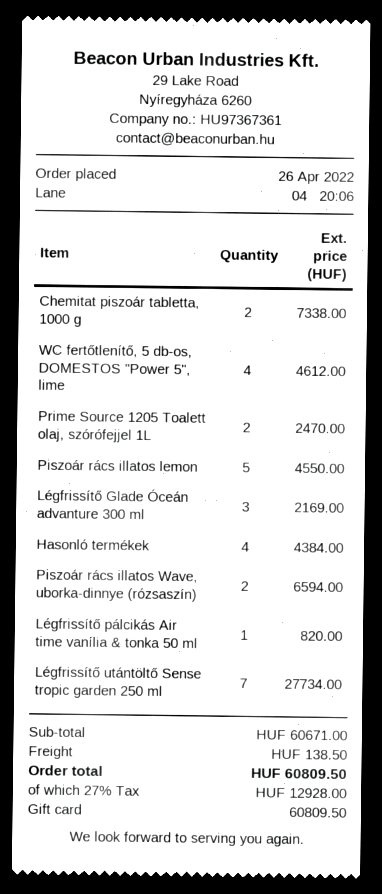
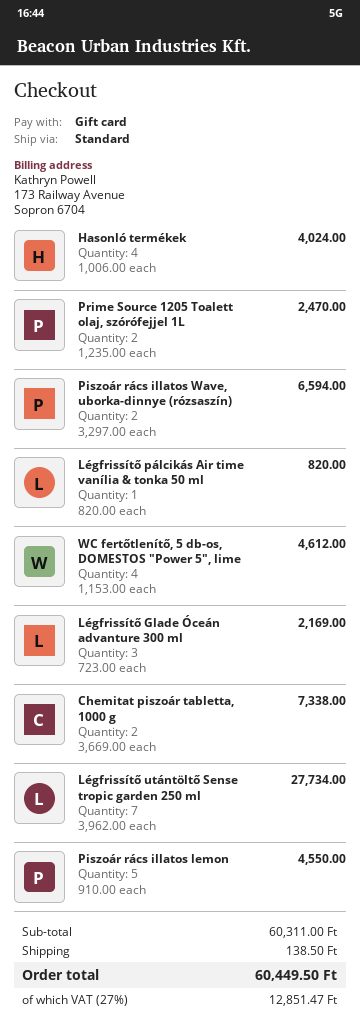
Hasonló termékek: 4 for 4384.00 -> 4 for 4024.00
subtotal: 60671.00 -> 60311.00
tax: 27% = 12928.00 -> 27% = 12851.47
total: 60809.50 -> 60449.50

